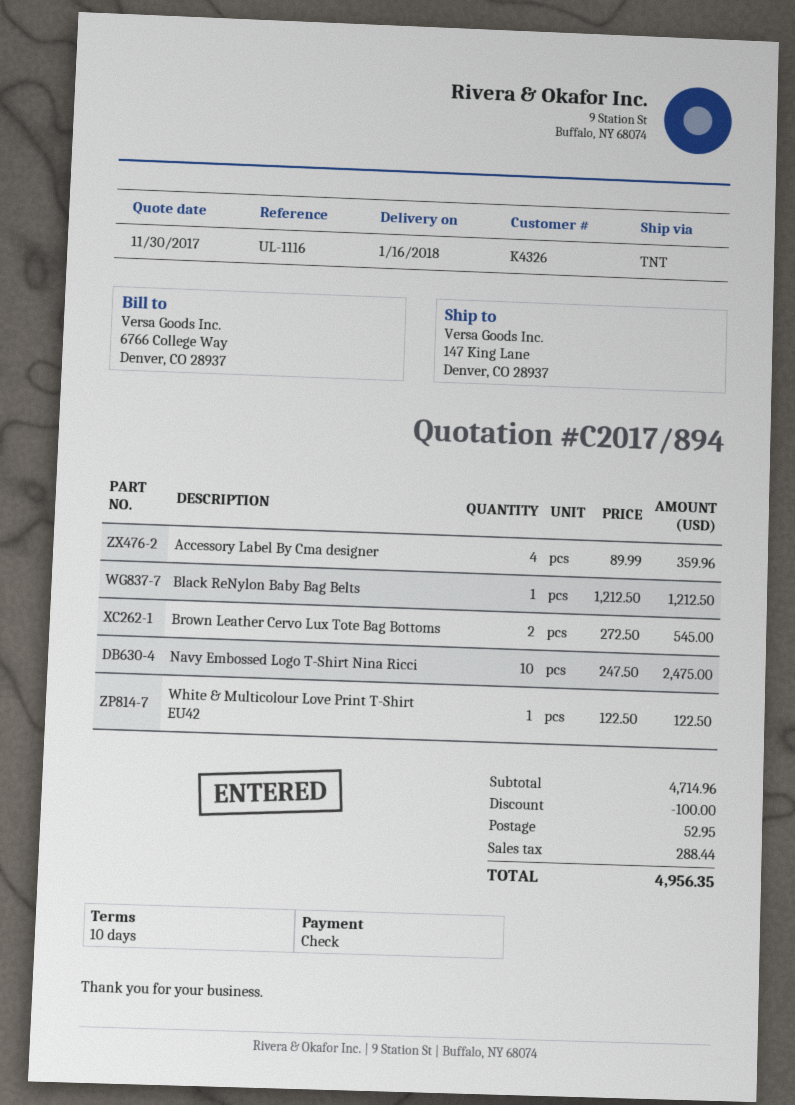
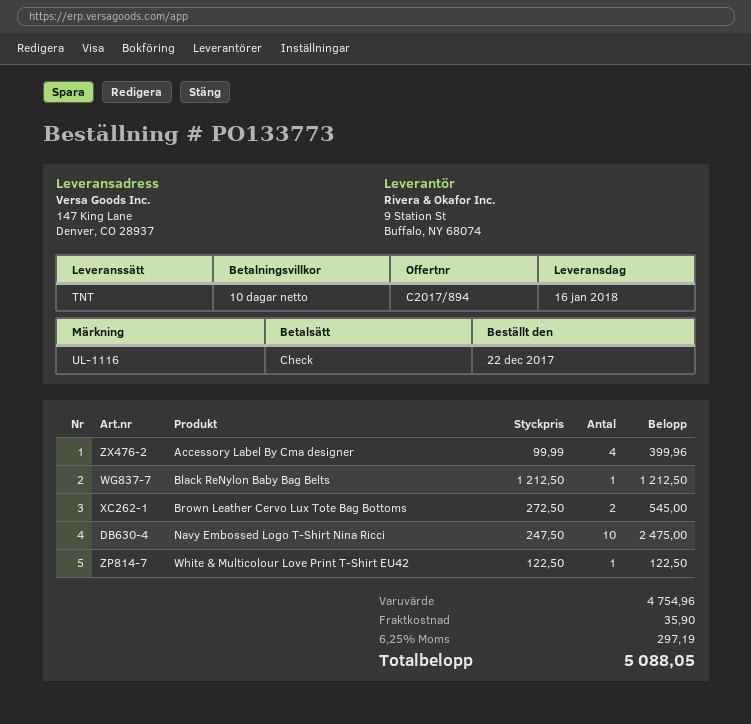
Accessory Label By Cma designer: 4 x 89.99 = 359.96 -> 4 x 99.99 = 399.96
subtotal: 4714.96 -> 4754.96
discount: 100.00 -> none
shipping: 52.95 -> 35.90
tax: 288.44 -> 297.19
total: 4956.35 -> 5088.05

